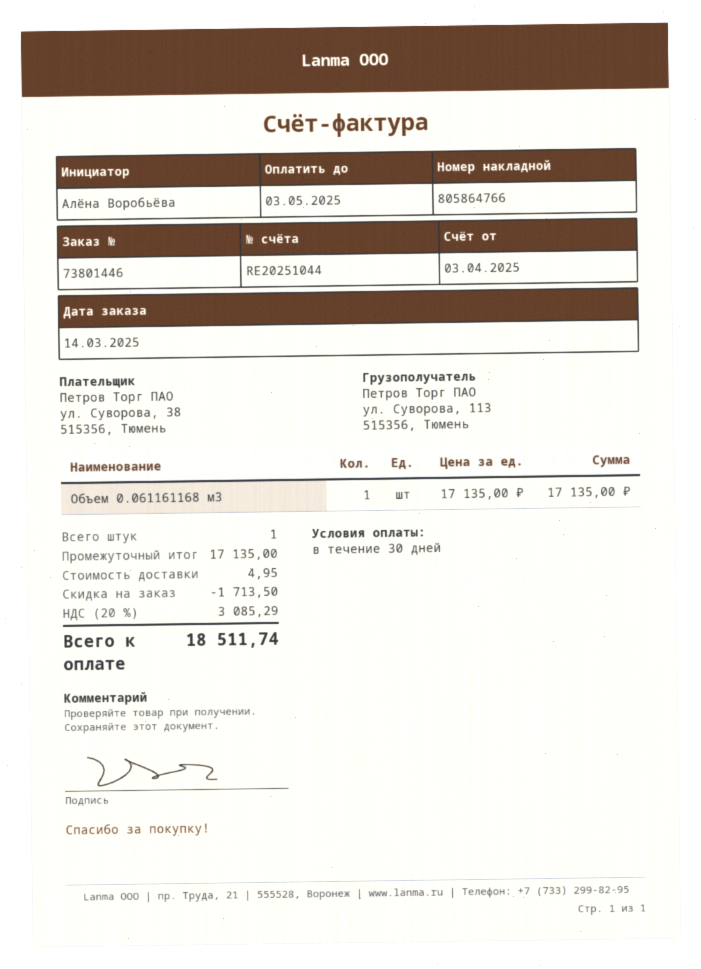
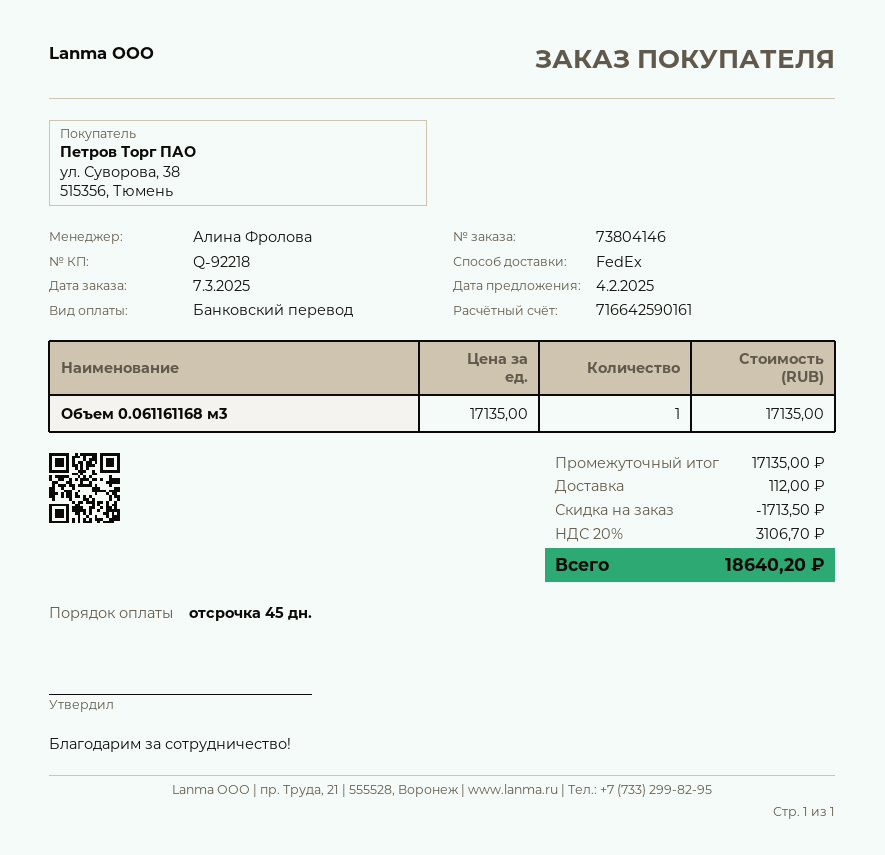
order number: 73801446 -> 73804146
order date: 2025-03-14 -> 2025-03-07
payment terms: 30 days -> 45 days
shipping: 4.95 -> 112.00
tax: 20% = 3085.29 -> 20% = 3106.70
total: 18511.74 -> 18640.20

